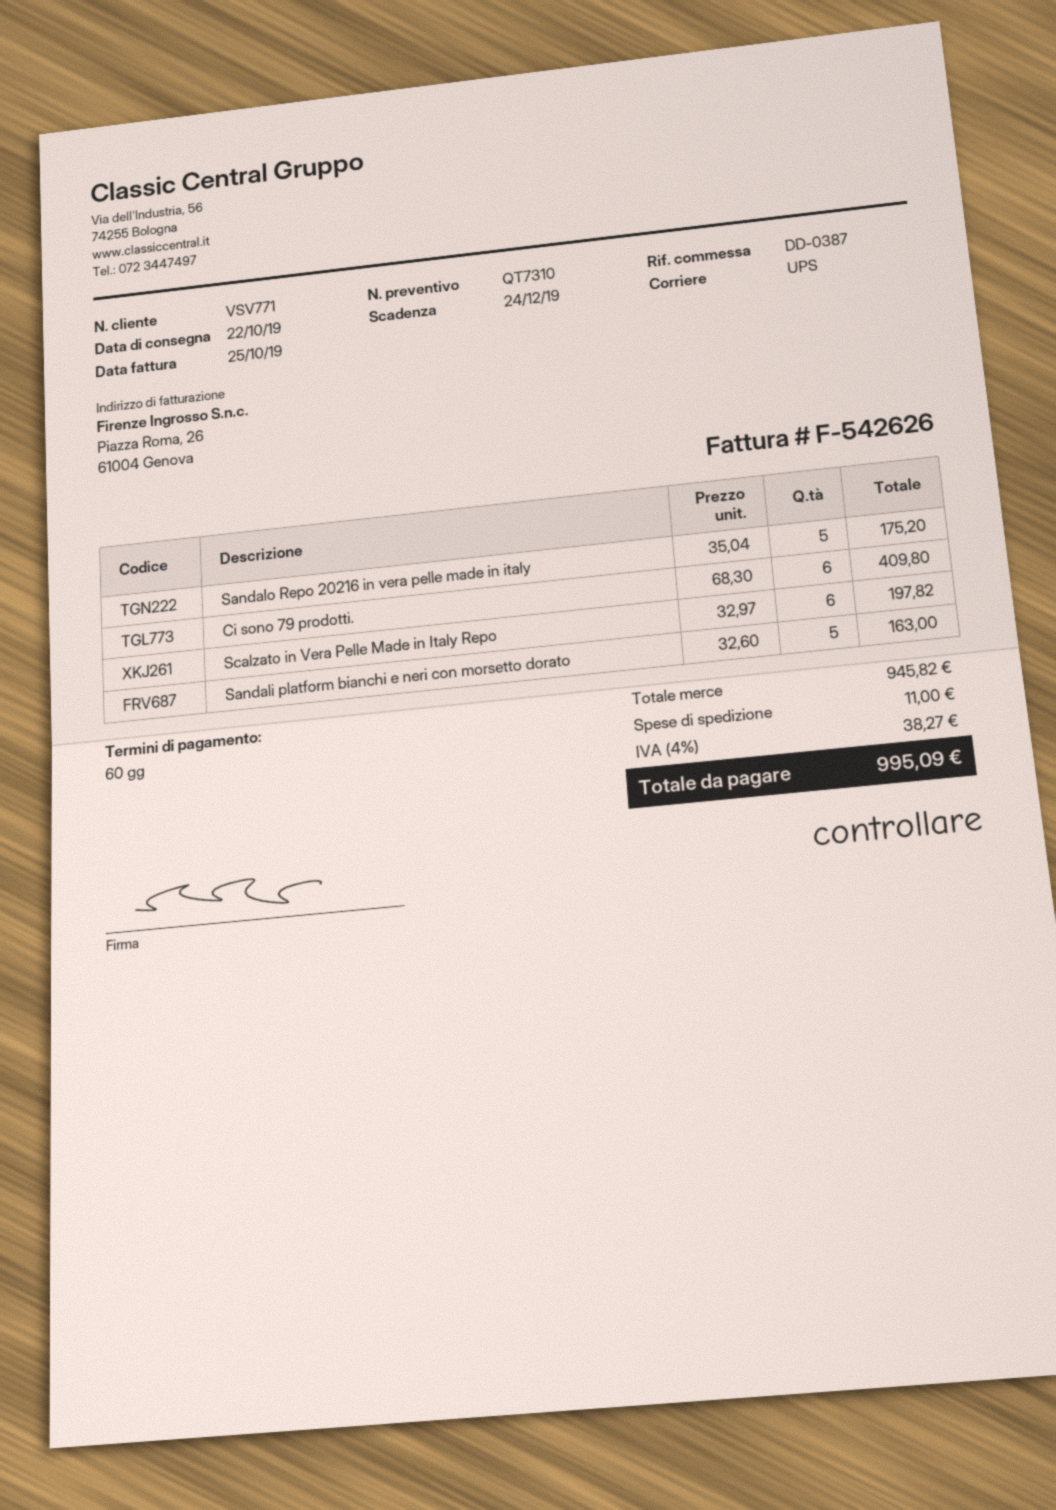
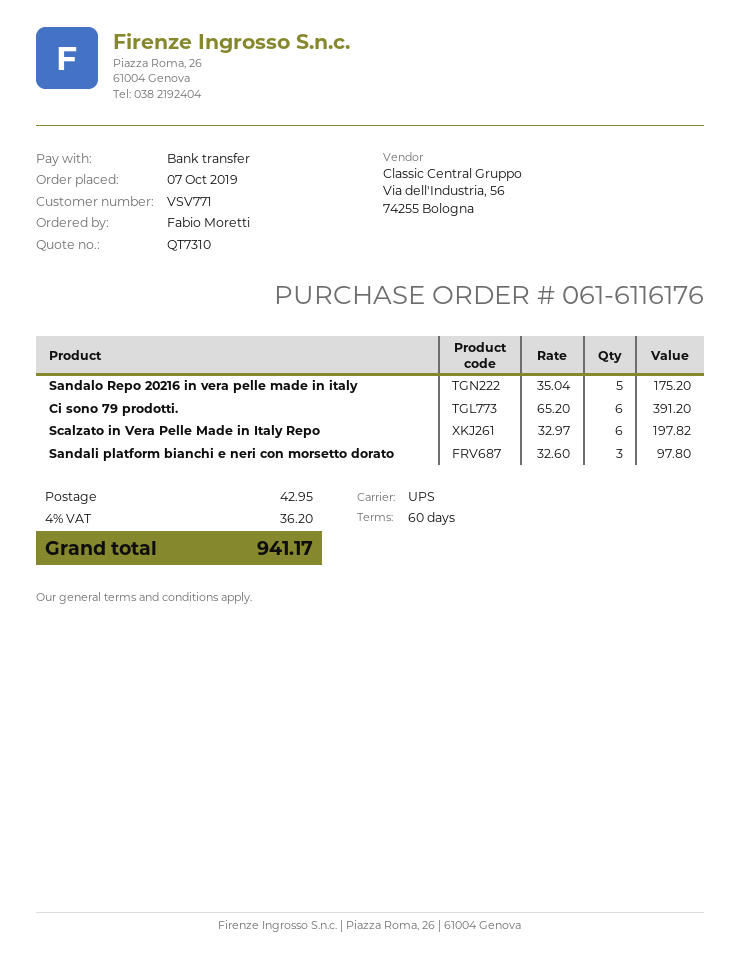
Ci sono 79 prodotti.: 6 x 68.30 = 409.80 -> 6 x 65.20 = 391.20
Sandali platform bianchi e neri con morsetto dorato: 5 x 32.60 = 163.00 -> 3 x 32.60 = 97.80
shipping: 11.00 -> 42.95
tax: 4% = 38.27 -> 4% = 36.20
total: 995.09 -> 941.17

